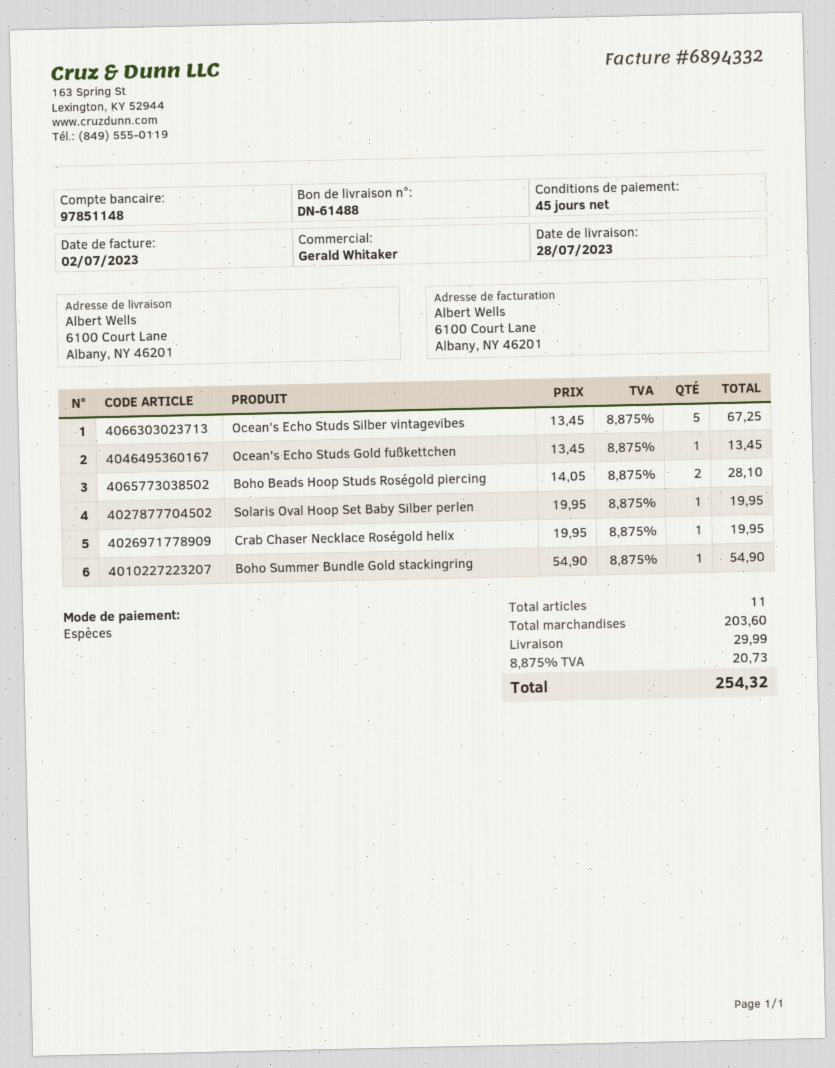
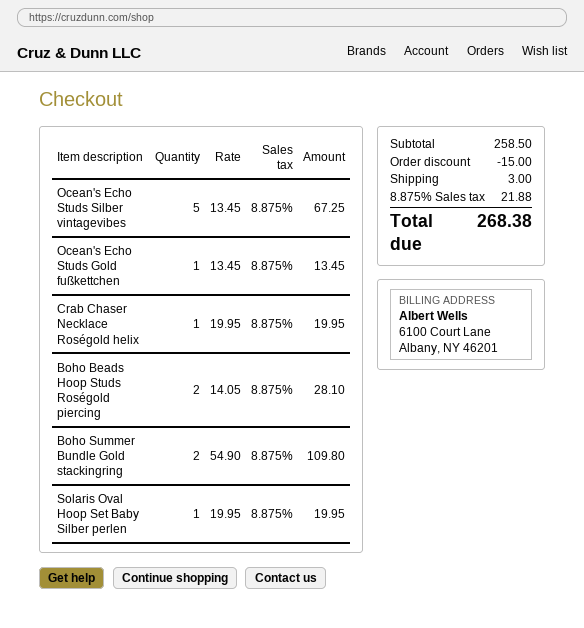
Boho Summer Bundle Gold stackingring: 1 x 54.90 = 54.90 -> 2 x 54.90 = 109.80
subtotal: 203.60 -> 258.50
discount: none -> 15.00
shipping: 29.99 -> 3.00
tax: 8.875% = 20.73 -> 8.875% = 21.88
total: 254.32 -> 268.38

